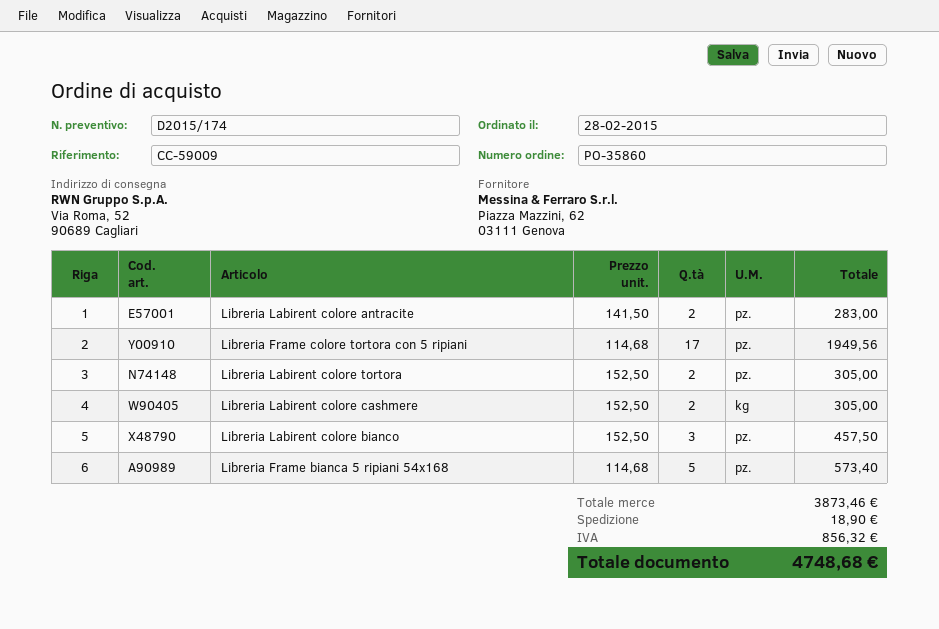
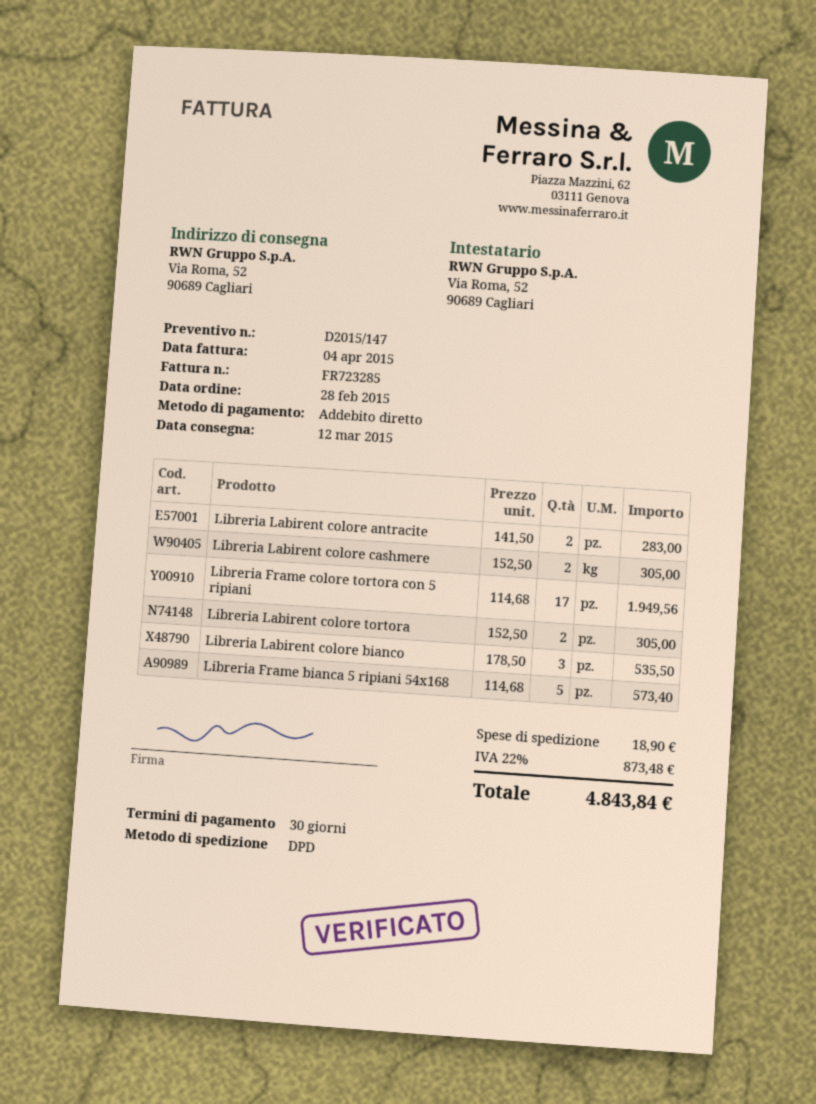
quote number: D2015/174 -> D2015/147
Libreria Labirent colore bianco: 3 x 152.50 = 457.50 -> 3 x 178.50 = 535.50
tax: 856.32 -> 873.48
total: 4748.68 -> 4843.84

